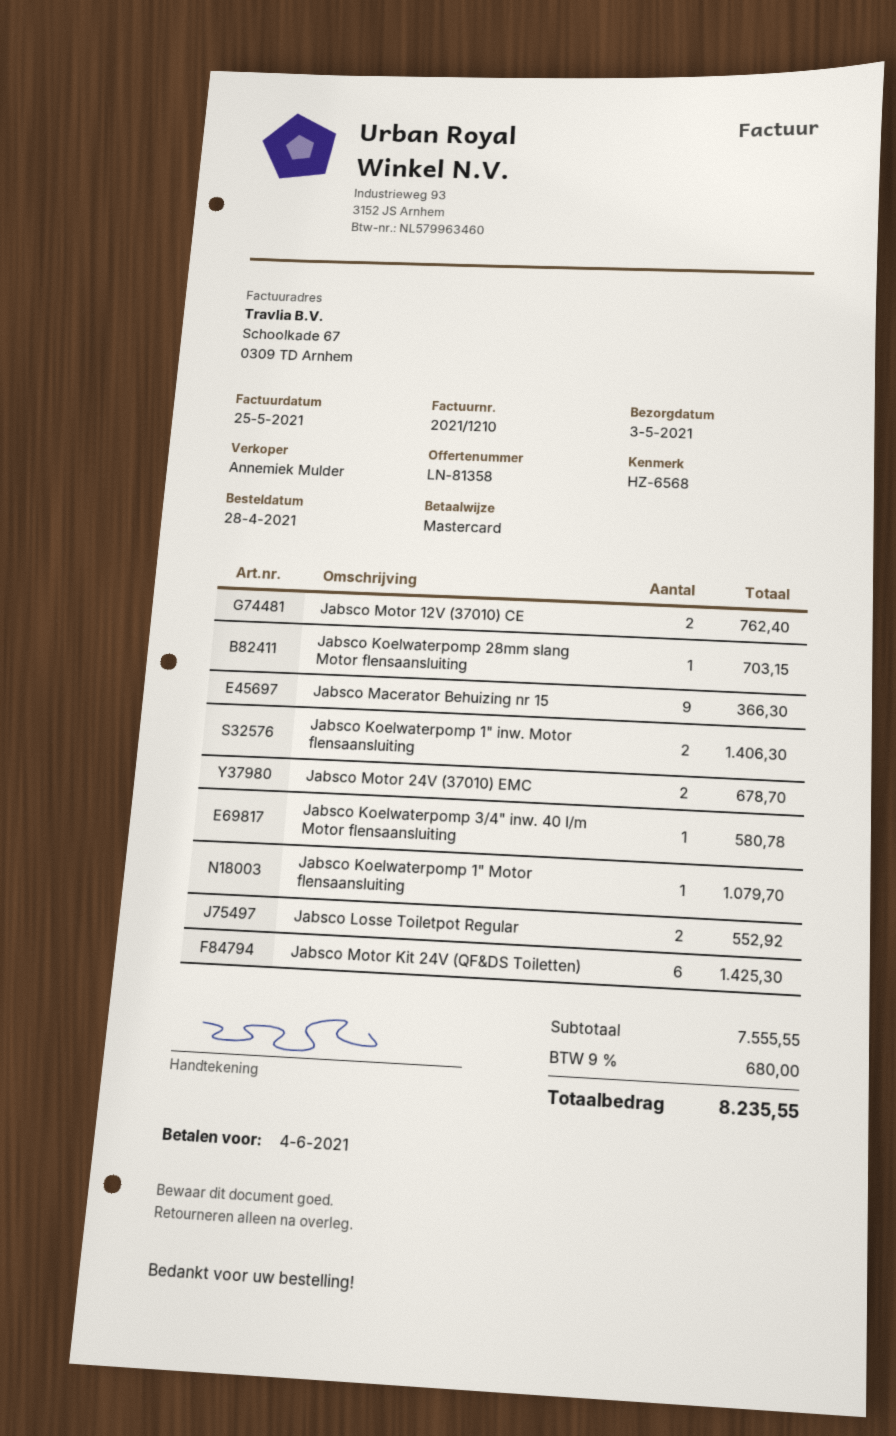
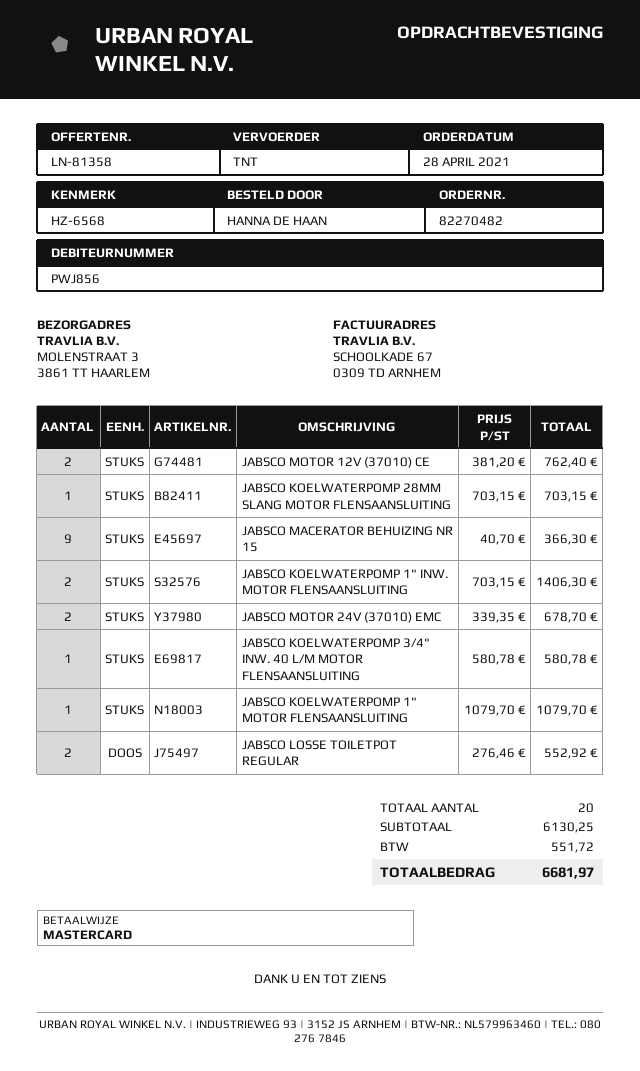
Jabsco Motor Kit 24V (QF&DS Toiletten): 6 for 1425.30 -> none
subtotal: 7555.55 -> 6130.25
tax: 680.00 -> 551.72
total: 8235.55 -> 6681.97

